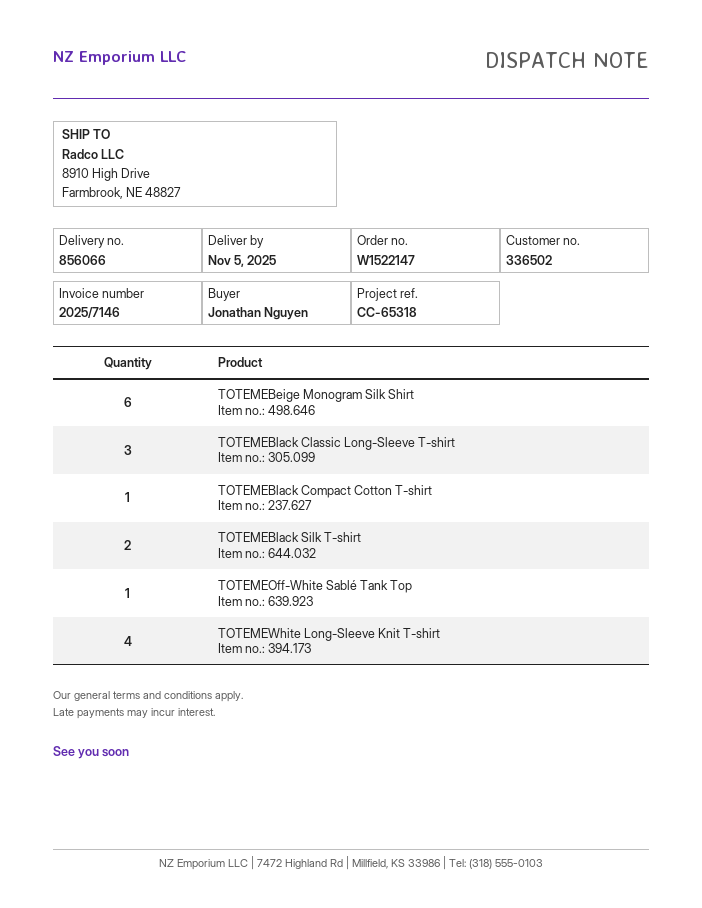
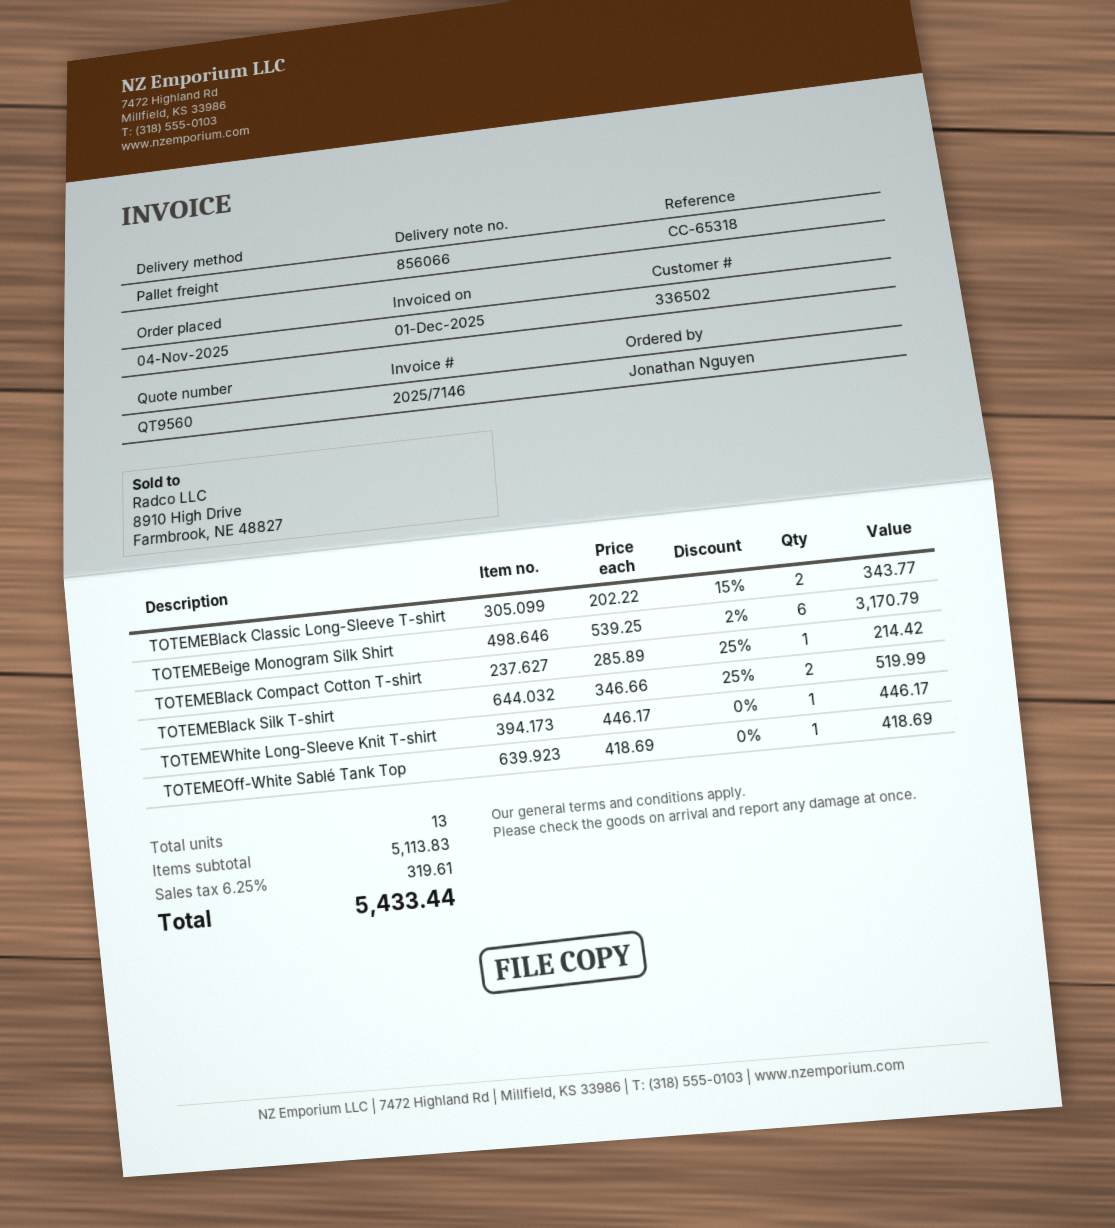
TOTEMEBlack Classic Long-Sleeve T-shirt: 3 -> 2
TOTEMEWhite Long-Sleeve Knit T-shirt: 4 -> 1

